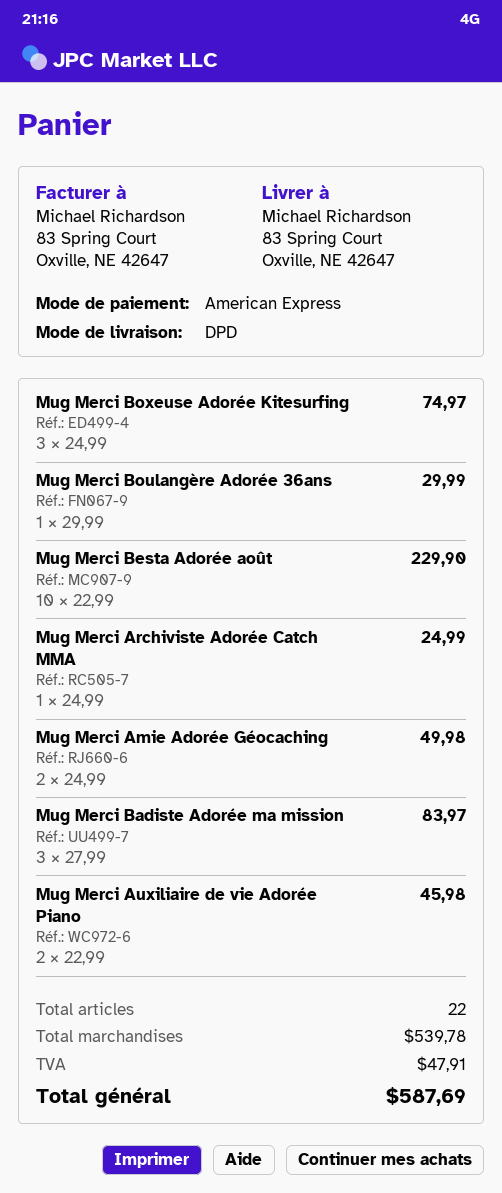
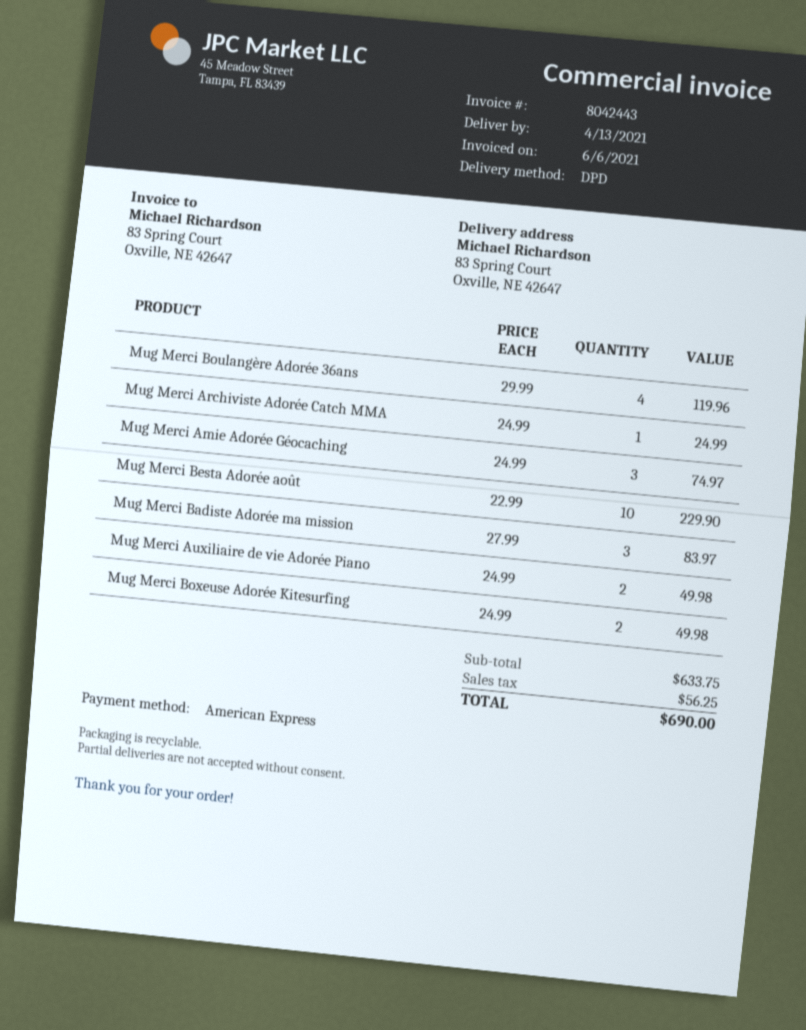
Mug Merci Boxeuse Adorée Kitesurfing: 3 x 24.99 = 74.97 -> 2 x 24.99 = 49.98
Mug Merci Boulangère Adorée 36ans: 1 x 29.99 = 29.99 -> 4 x 29.99 = 119.96
Mug Merci Amie Adorée Géocaching: 2 x 24.99 = 49.98 -> 3 x 24.99 = 74.97
Mug Merci Auxiliaire de vie Adorée Piano: 2 x 22.99 = 45.98 -> 2 x 24.99 = 49.98
subtotal: 539.78 -> 633.75
tax: 47.91 -> 56.25
total: 587.69 -> 690.00

